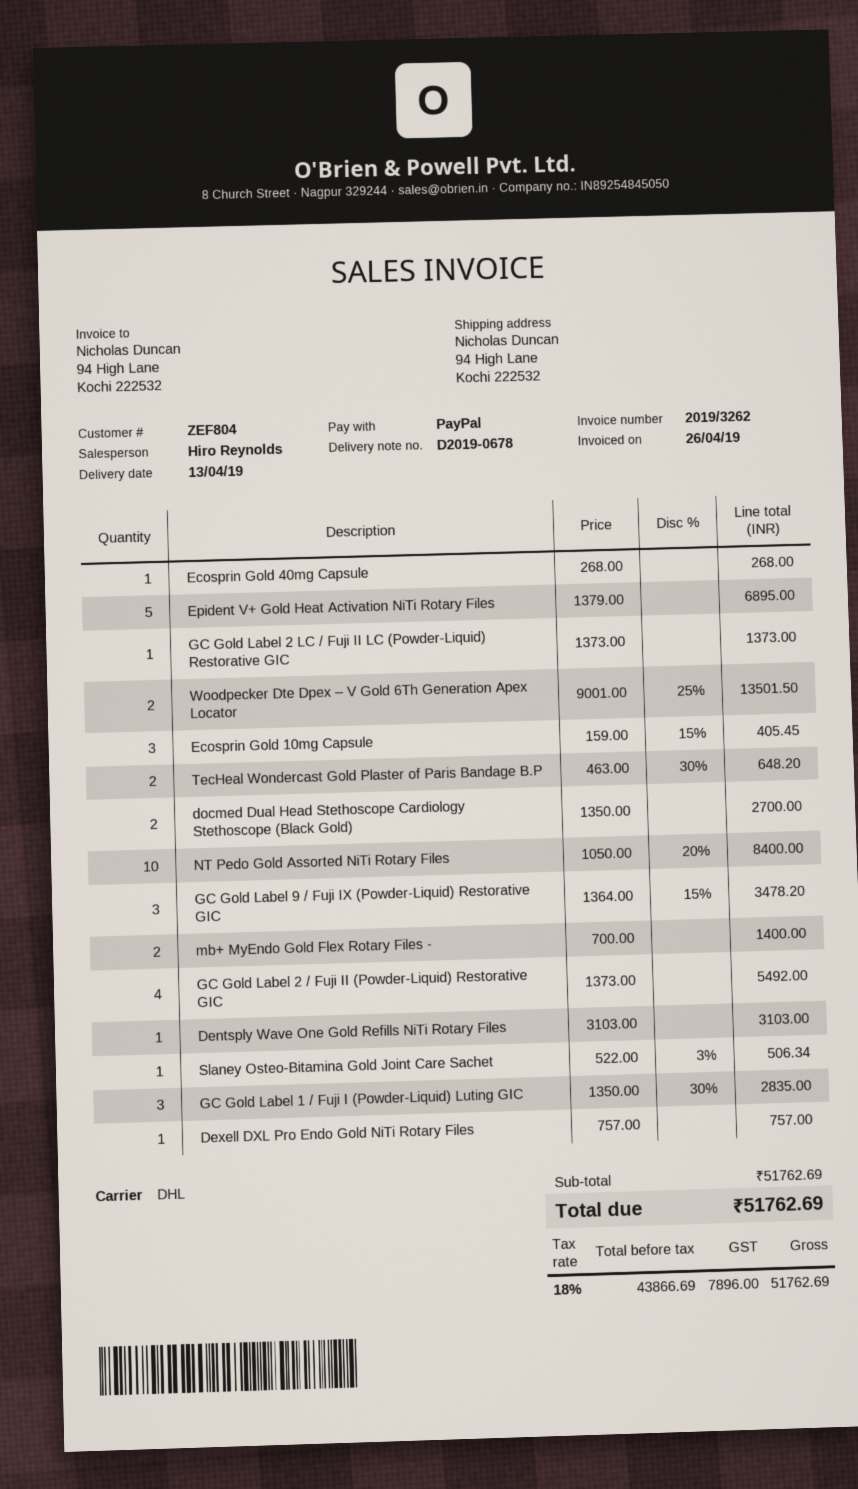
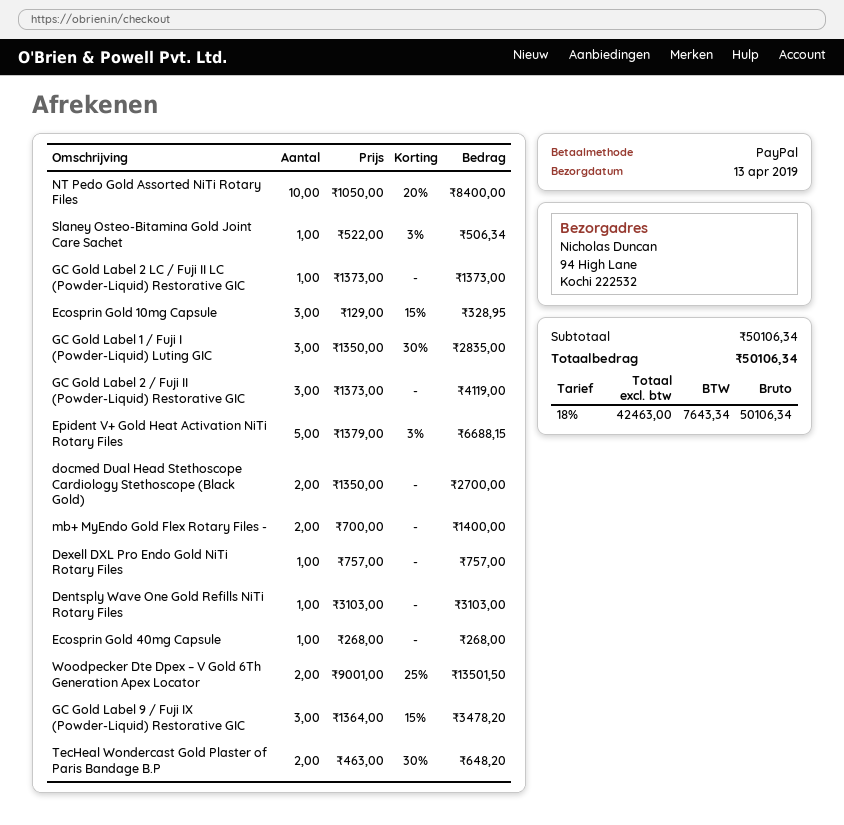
Epident V+ Gold Heat Activation NiTi Rotary Files: 5 x 1379.00 = 6895.00 -> 5 x 1379.00 - 3% = 6688.15
Ecosprin Gold 10mg Capsule: 3 x 159.00 - 15% = 405.45 -> 3 x 129.00 - 15% = 328.95
GC Gold Label 2 / Fuji II (Powder-Liquid) Restorative GIC: 4 x 1373.00 = 5492.00 -> 3 x 1373.00 = 4119.00
subtotal: 51762.69 -> 50106.34
net: 43866.69 -> 42463.00
tax: 18% = 7896.00 -> 18% = 7643.34
total: 51762.69 -> 50106.34

